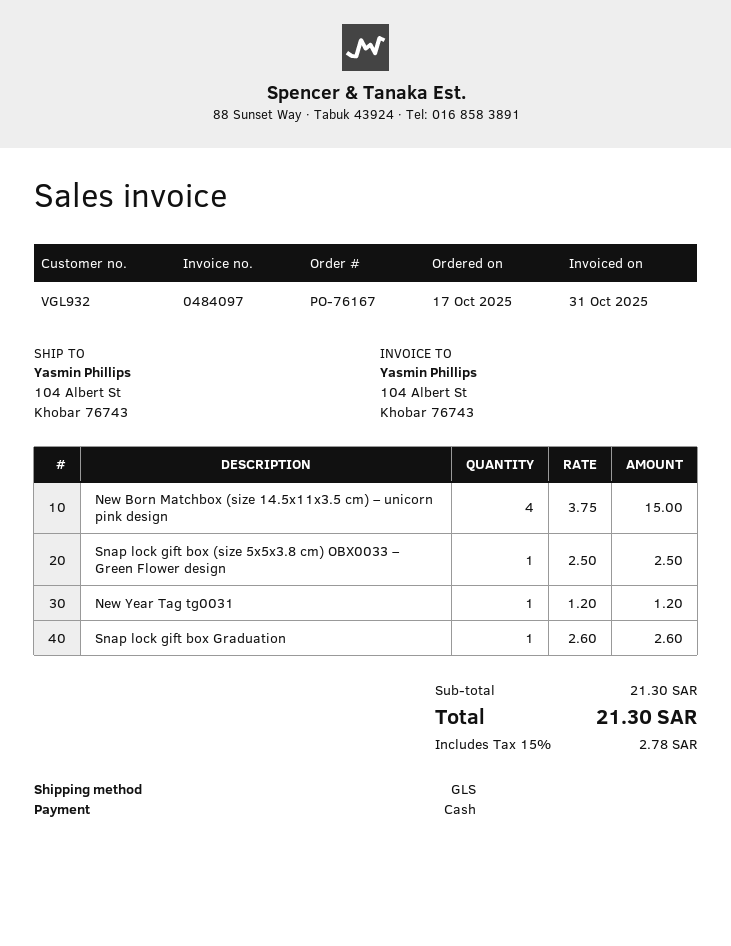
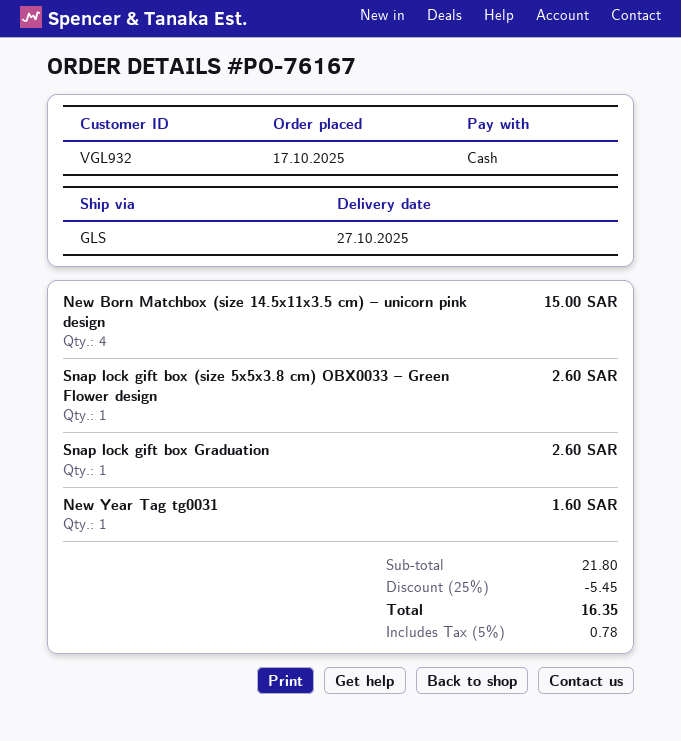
Snap lock gift box (size 5x5x3.8 cm) OBX0033 – Green Flower design: 1 for 2.50 -> 1 for 2.60
New Year Tag tg0031: 1 for 1.20 -> 1 for 1.60
subtotal: 21.30 -> 21.80
discount: none -> 25% = 5.45
tax: 15% = 2.78 -> 5% = 0.78
total: 21.30 -> 16.35

